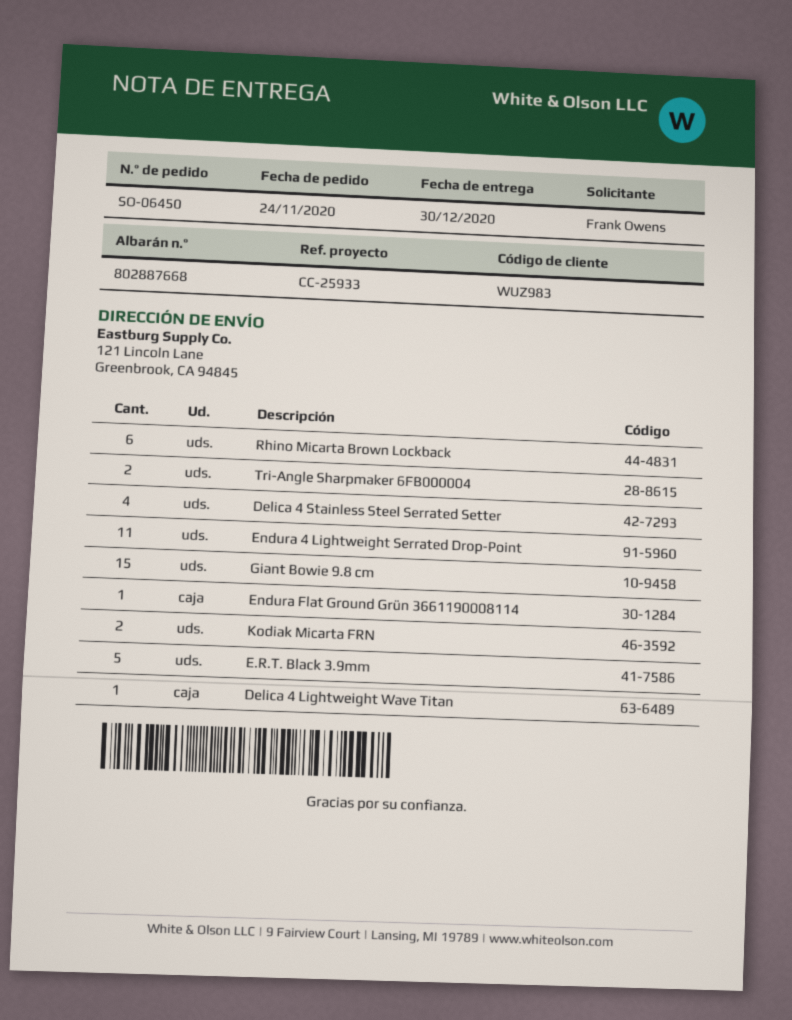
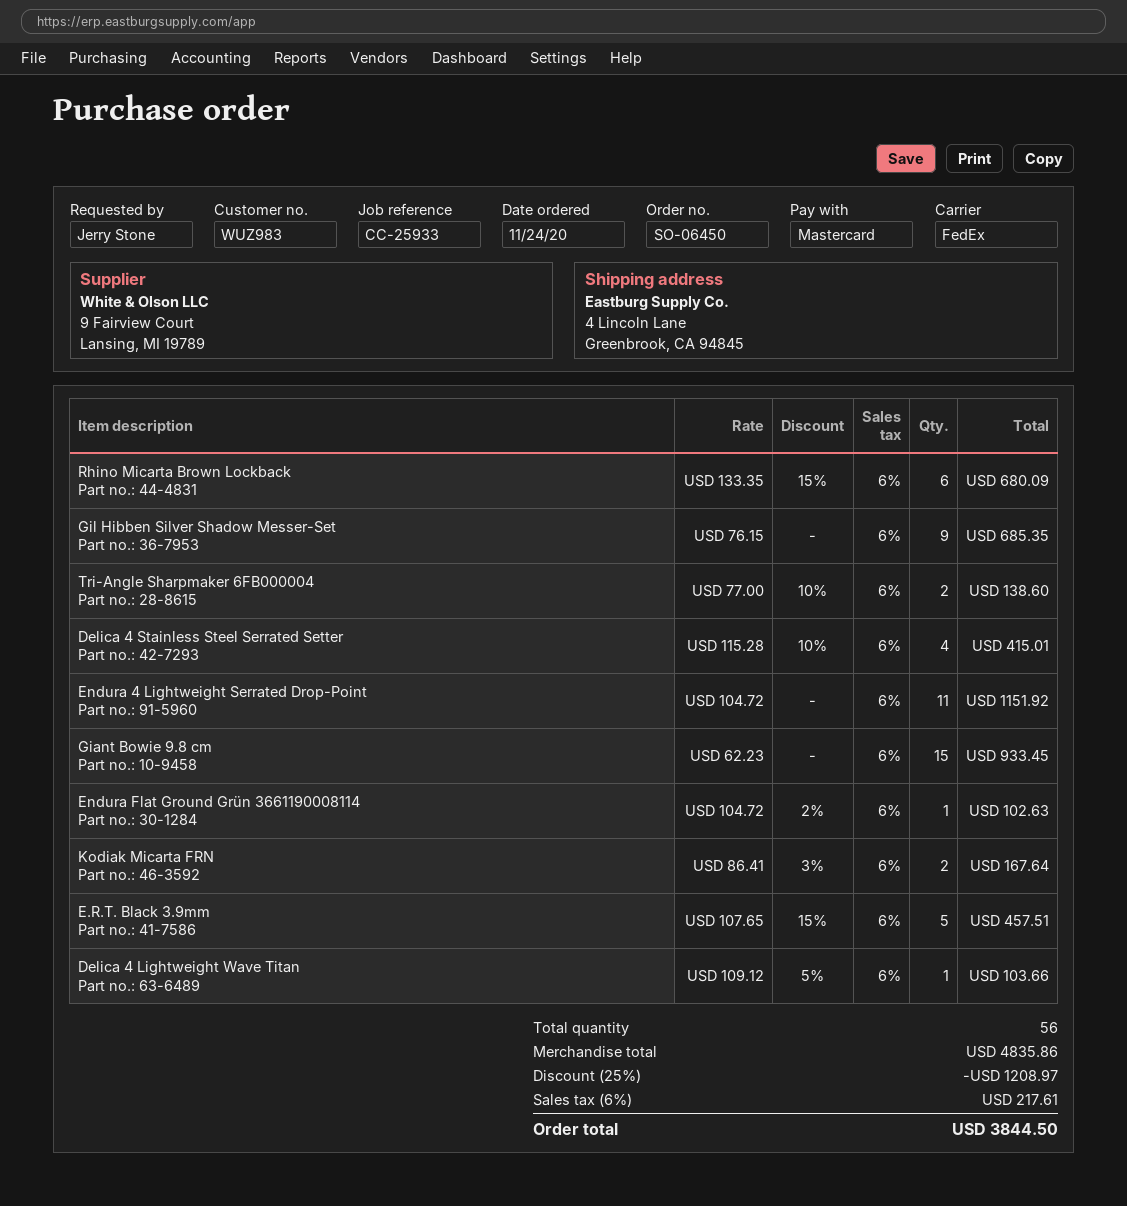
ordered by: Frank Owens -> Jerry Stone
ship to: 121 Lincoln Lane, Greenbrook, CA 94845 -> 4 Lincoln Lane, Greenbrook, CA 94845
Gil Hibben Silver Shadow Messer-Set: none -> 9

